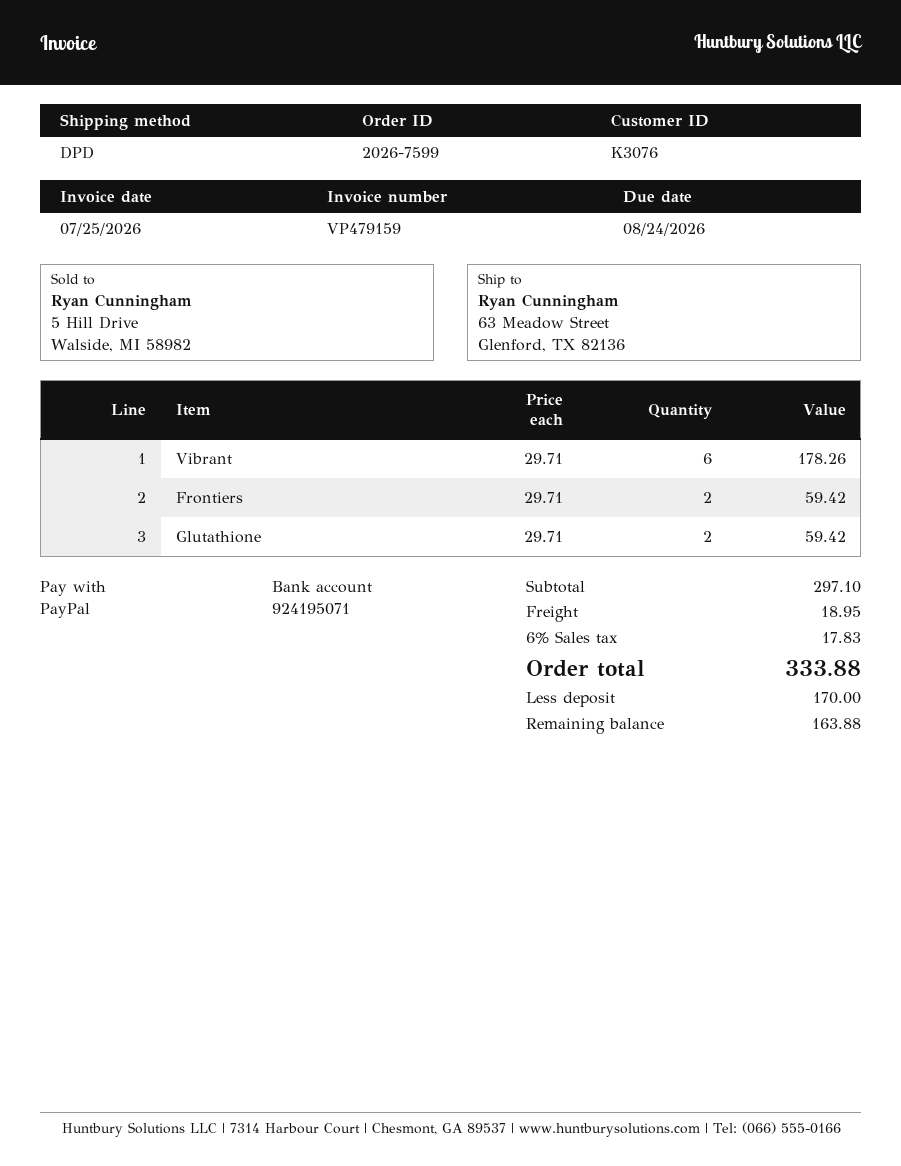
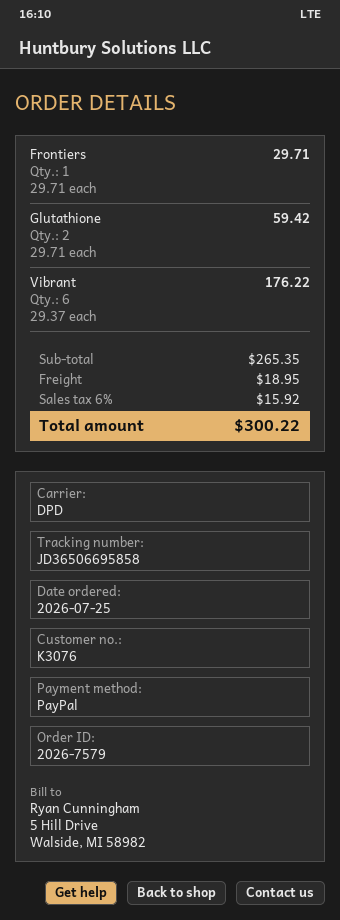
order number: 2026-7599 -> 2026-7579
Vibrant: 6 x 29.71 = 178.26 -> 6 x 29.37 = 176.22
Frontiers: 2 x 29.71 = 59.42 -> 1 x 29.71 = 29.71
subtotal: 297.10 -> 265.35
tax: 6% = 17.83 -> 6% = 15.92
total: 333.88 -> 300.22

